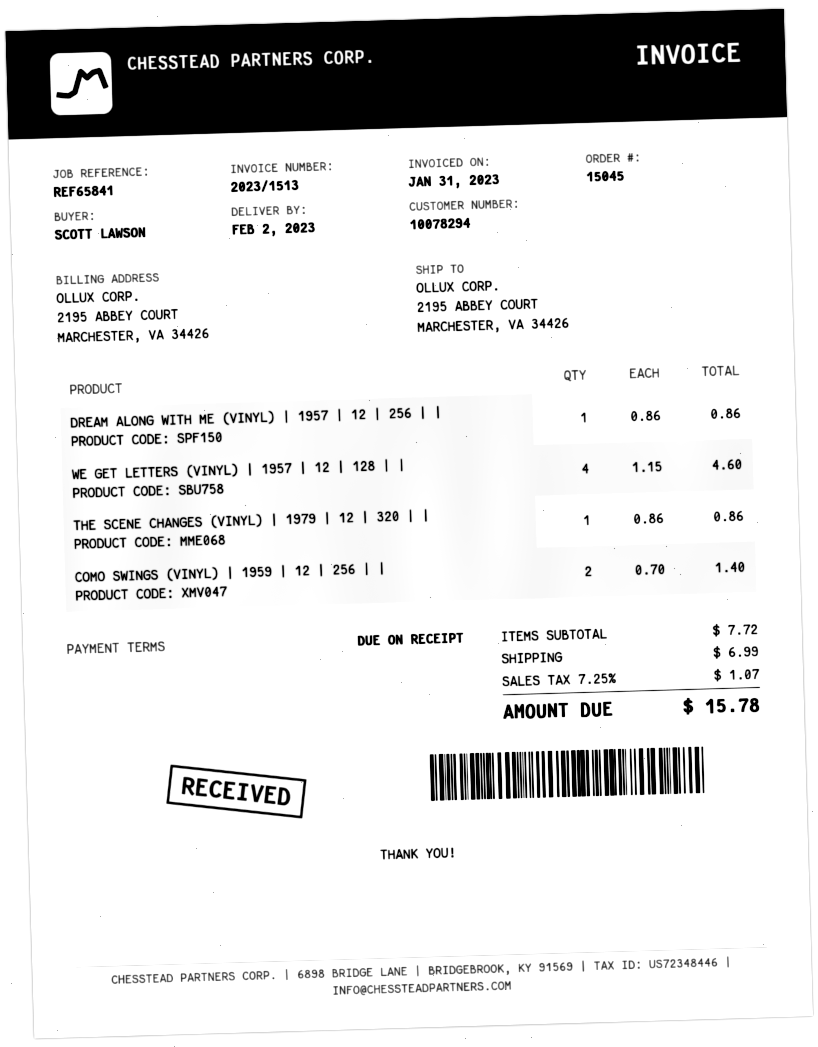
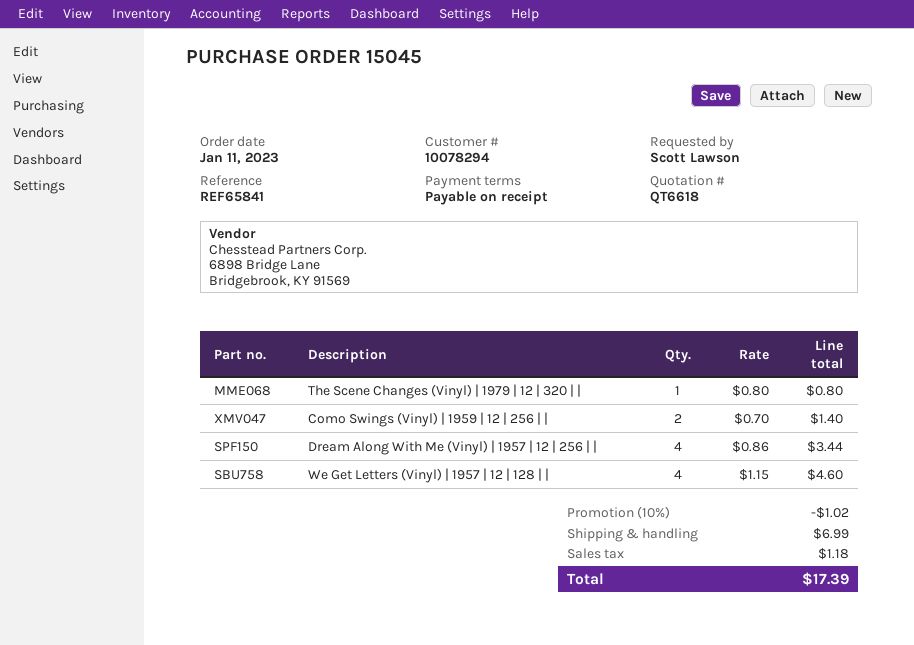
DREAM ALONG WITH ME (VINYL) | 1957 | 12 | 256 | |: 1 x 0.86 = 0.86 -> 4 x 0.86 = 3.44
THE SCENE CHANGES (VINYL) | 1979 | 12 | 320 | |: 1 x 0.86 = 0.86 -> 1 x 0.80 = 0.80
discount: none -> 10% = 1.02
tax: 1.07 -> 1.18
total: 15.78 -> 17.39

